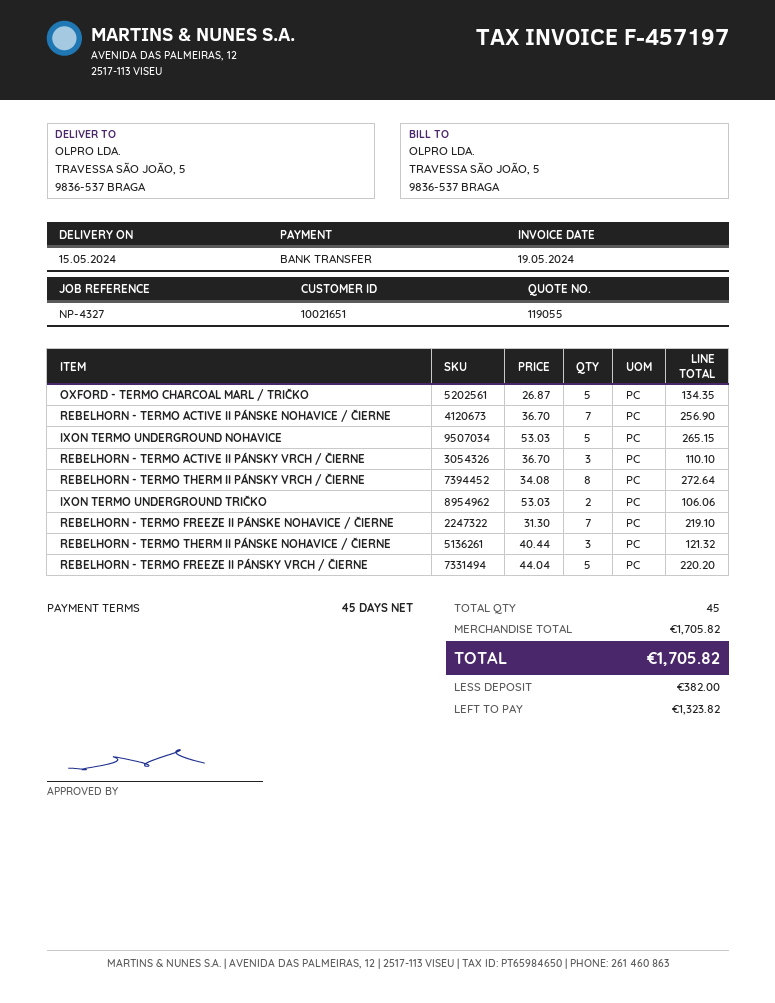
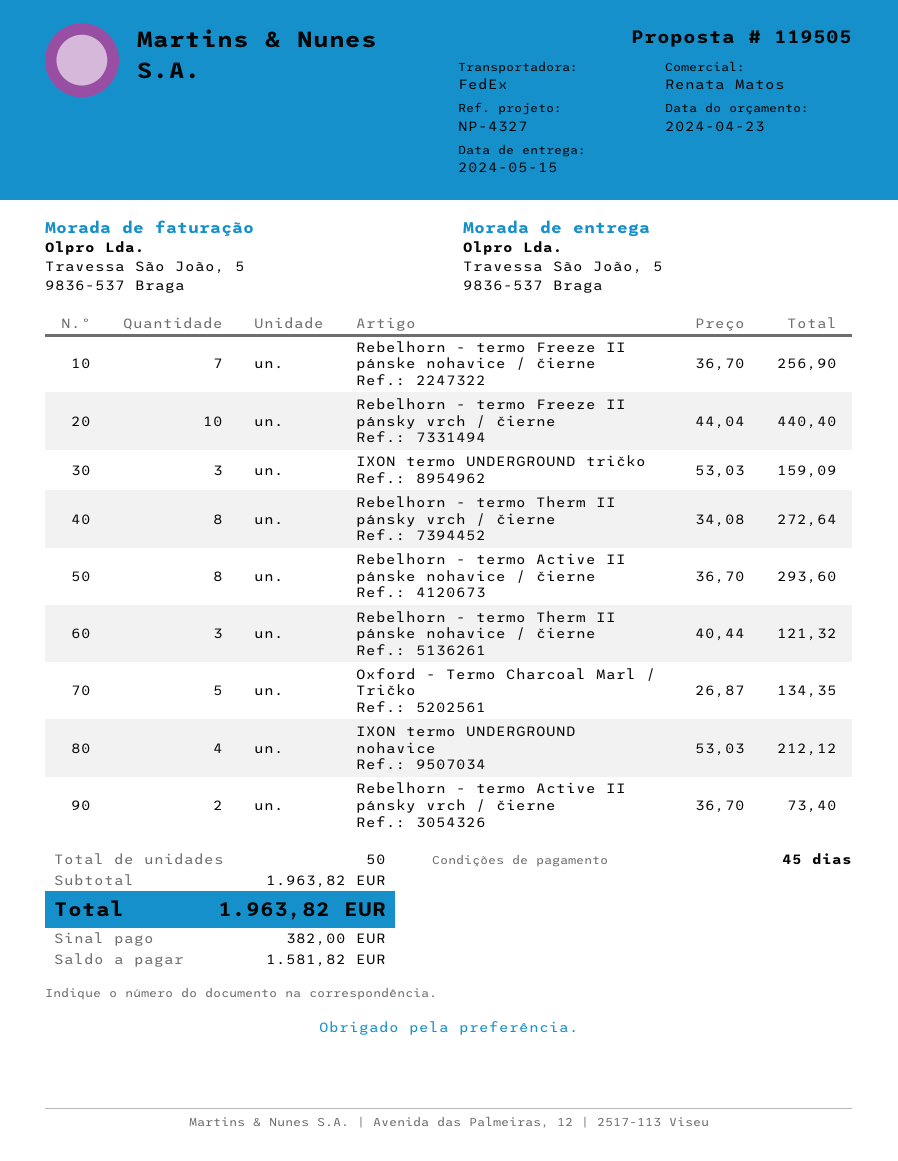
quote number: 119055 -> 119505
REBELHORN - TERMO ACTIVE II PÁNSKE NOHAVICE / ČIERNE: 7 x 36.70 = 256.90 -> 8 x 36.70 = 293.60
IXON TERMO UNDERGROUND NOHAVICE: 5 x 53.03 = 265.15 -> 4 x 53.03 = 212.12
REBELHORN - TERMO ACTIVE II PÁNSKY VRCH / ČIERNE: 3 x 36.70 = 110.10 -> 2 x 36.70 = 73.40
IXON TERMO UNDERGROUND TRIČKO: 2 x 53.03 = 106.06 -> 3 x 53.03 = 159.09
REBELHORN - TERMO FREEZE II PÁNSKE NOHAVICE / ČIERNE: 7 x 31.30 = 219.10 -> 7 x 36.70 = 256.90
REBELHORN - TERMO FREEZE II PÁNSKY VRCH / ČIERNE: 5 x 44.04 = 220.20 -> 10 x 44.04 = 440.40
total quantity: 45 -> 50
subtotal: 1705.82 -> 1963.82
total: 1705.82 -> 1963.82
balance: 1323.82 -> 1581.82

